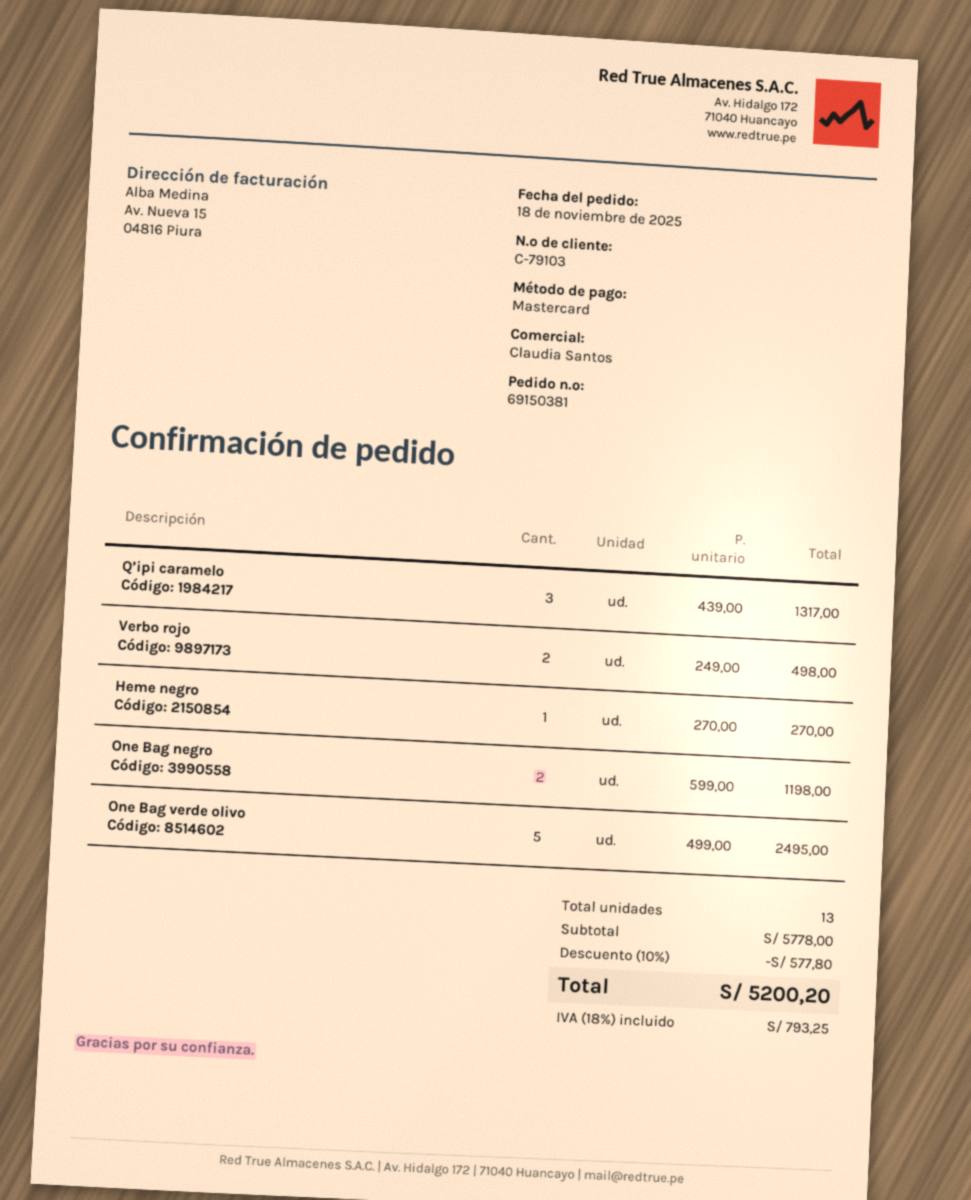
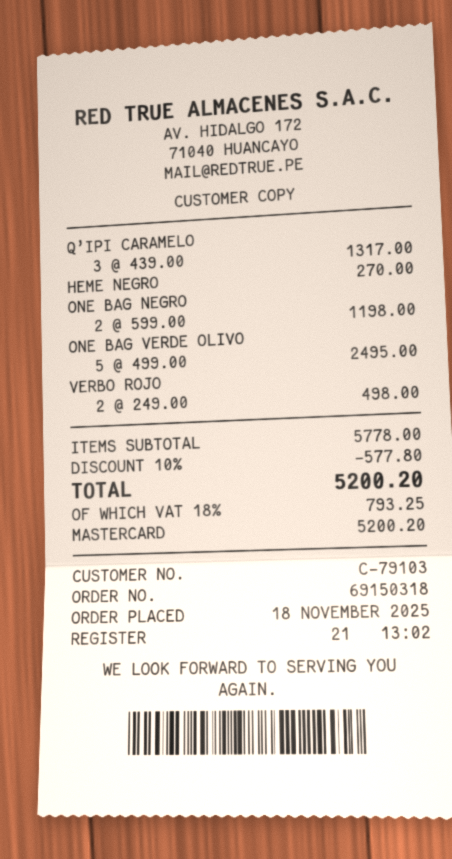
order number: 69150381 -> 69150318

